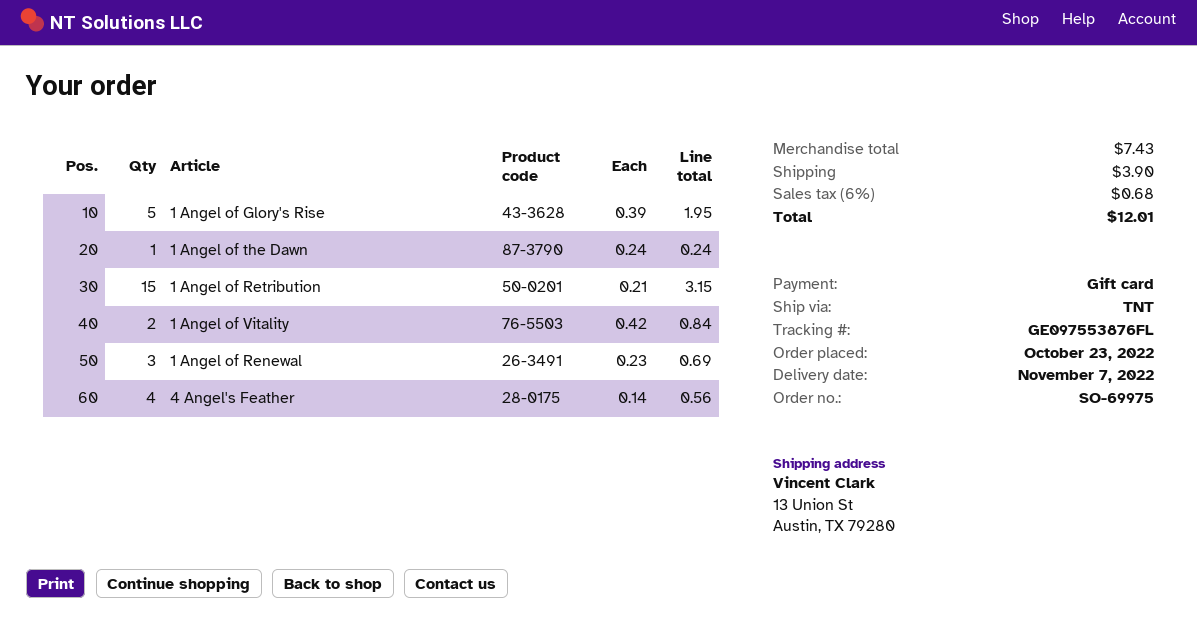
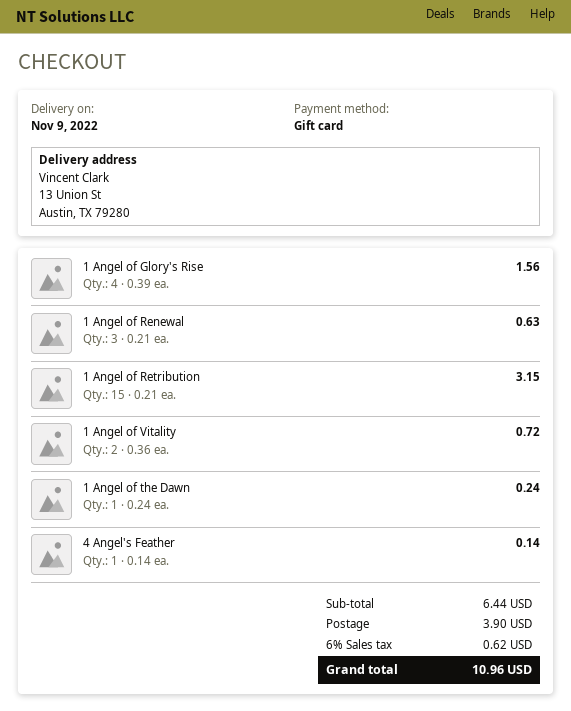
delivery date: 2022-11-07 -> 2022-11-09
1 Angel of Glory's Rise: 5 x 0.39 = 1.95 -> 4 x 0.39 = 1.56
1 Angel of Vitality: 2 x 0.42 = 0.84 -> 2 x 0.36 = 0.72
1 Angel of Renewal: 3 x 0.23 = 0.69 -> 3 x 0.21 = 0.63
4 Angel's Feather: 4 x 0.14 = 0.56 -> 1 x 0.14 = 0.14
subtotal: 7.43 -> 6.44
tax: 6% = 0.68 -> 6% = 0.62
total: 12.01 -> 10.96

